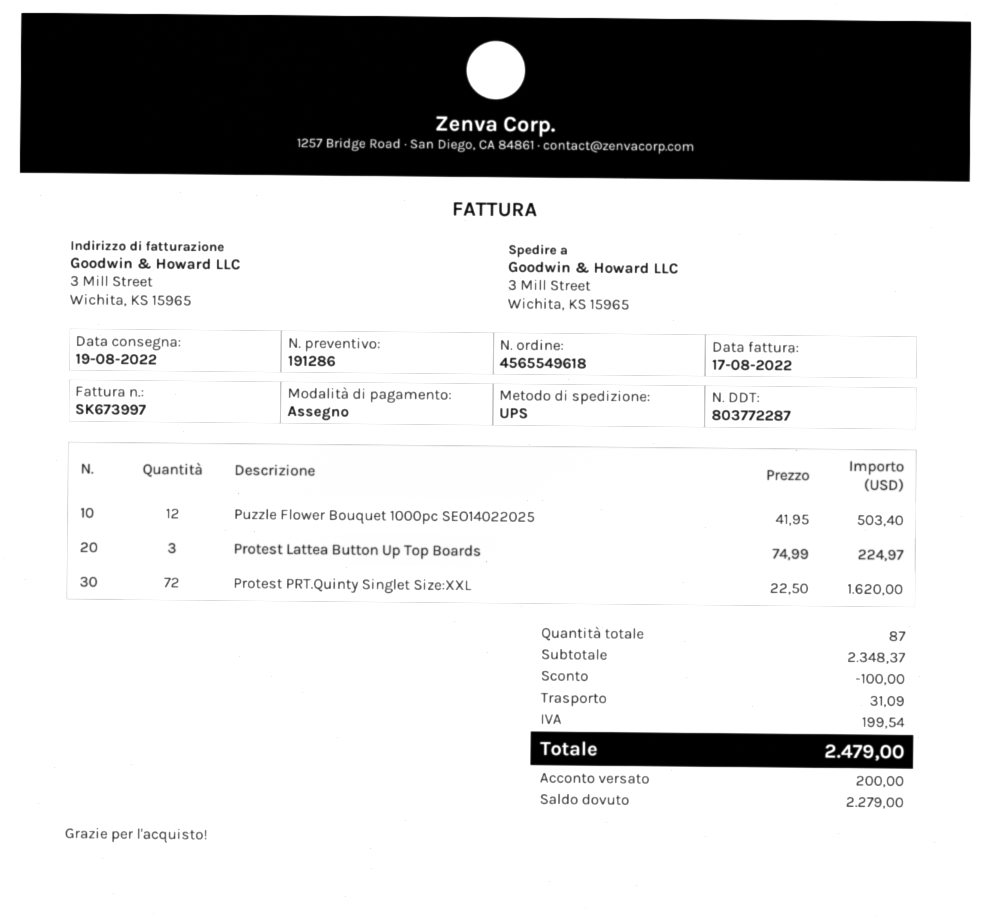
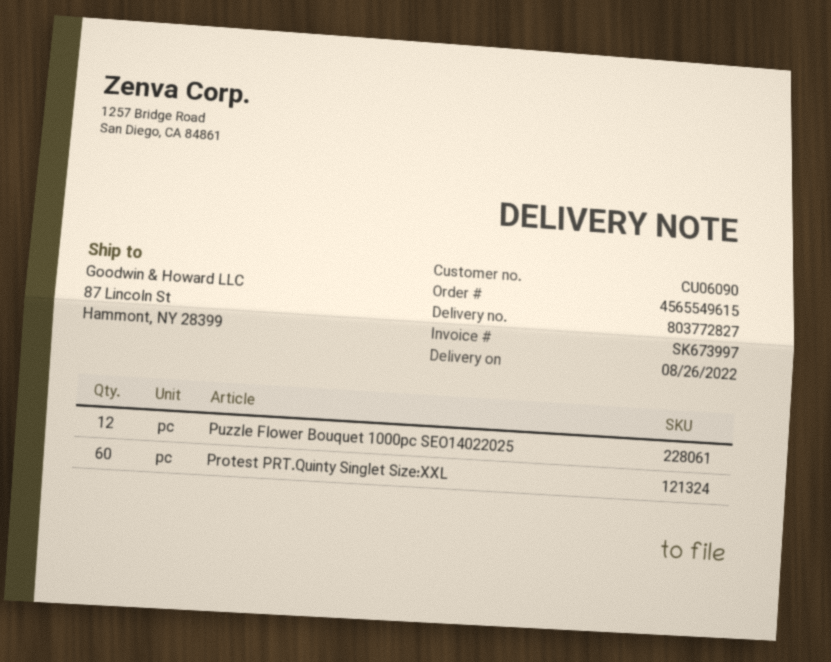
order number: 4565549618 -> 4565549615
delivery note number: 803772287 -> 803772827
delivery date: 2022-08-19 -> 2022-08-26
ship to: 3 Mill Street, Wichita, KS 15965 -> 87 Lincoln St, Hammont, NY 28399
Protest Lattea Button Up Top Boards: 3 -> none
Protest PRT.Quinty Singlet Size:XXL: 72 -> 60

